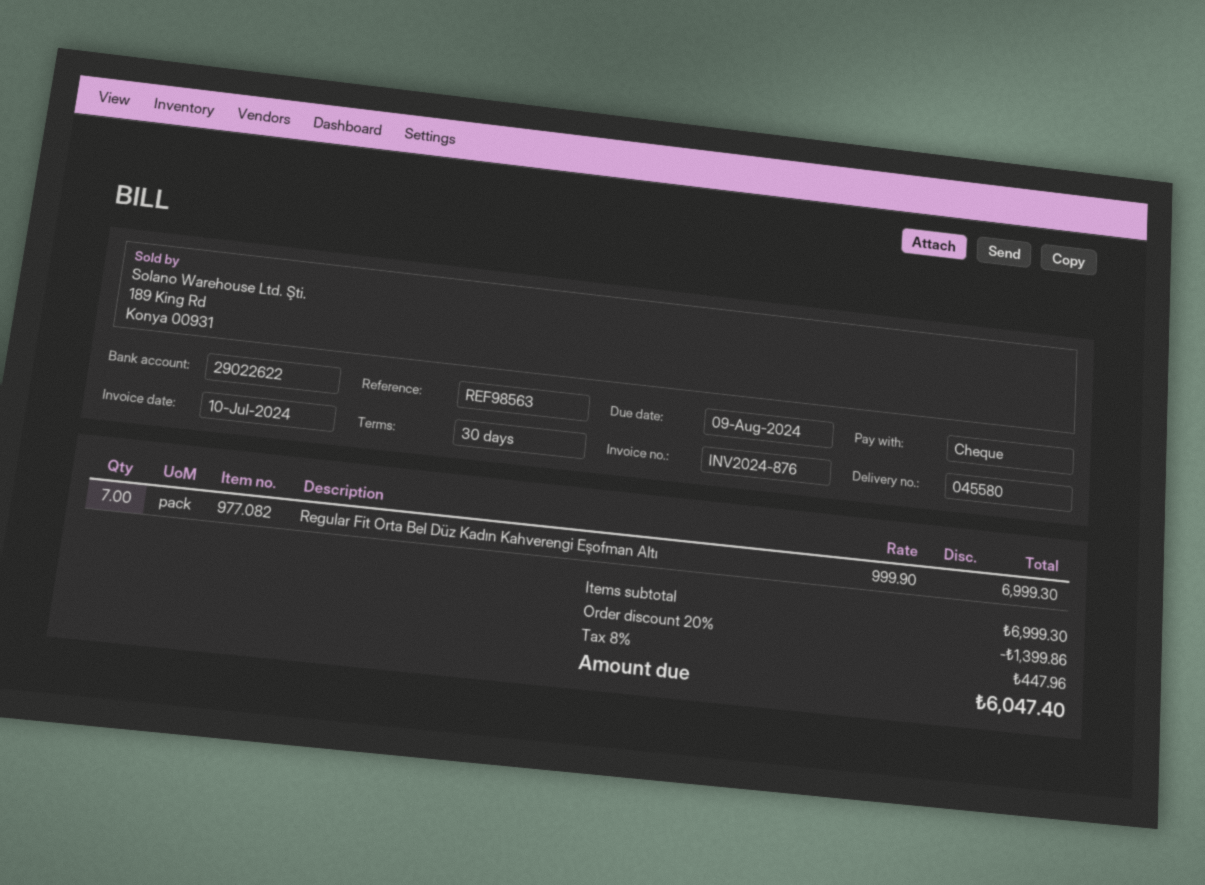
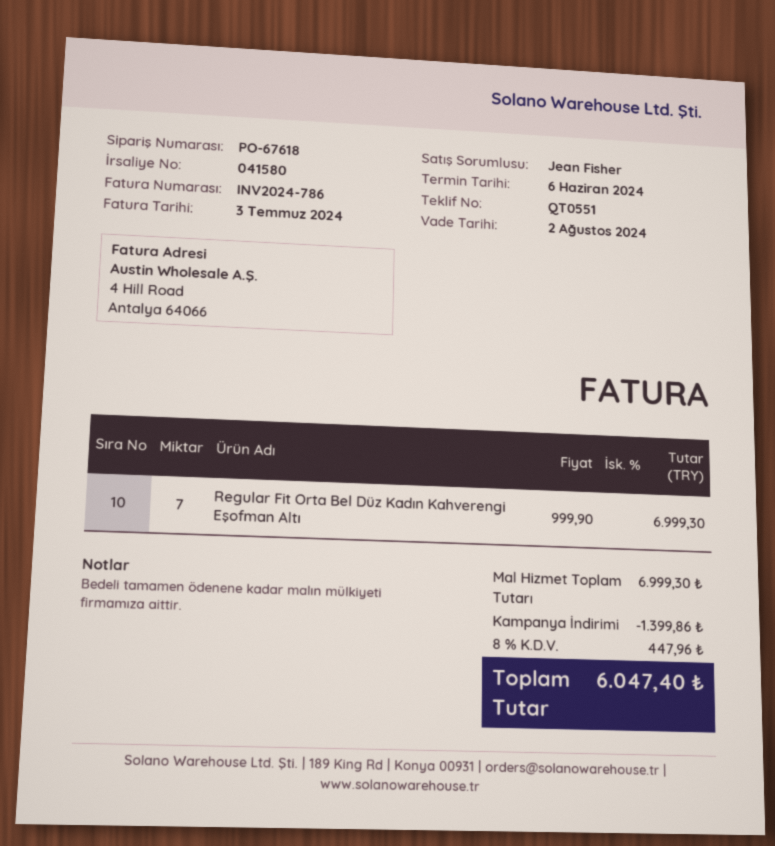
delivery note number: 045580 -> 041580
invoice number: INV2024-876 -> INV2024-786
invoice date: 2024-07-10 -> 2024-07-03
due date: 2024-08-09 -> 2024-08-02

